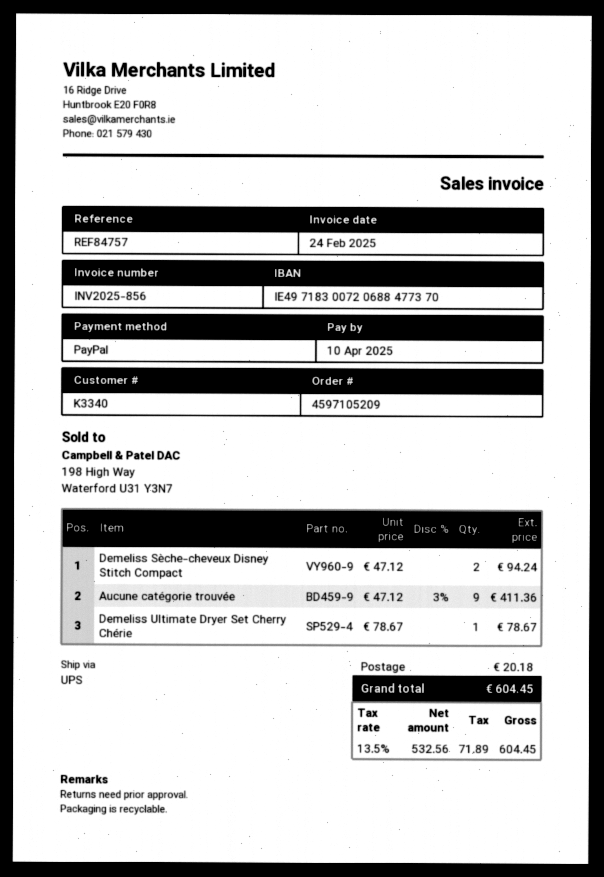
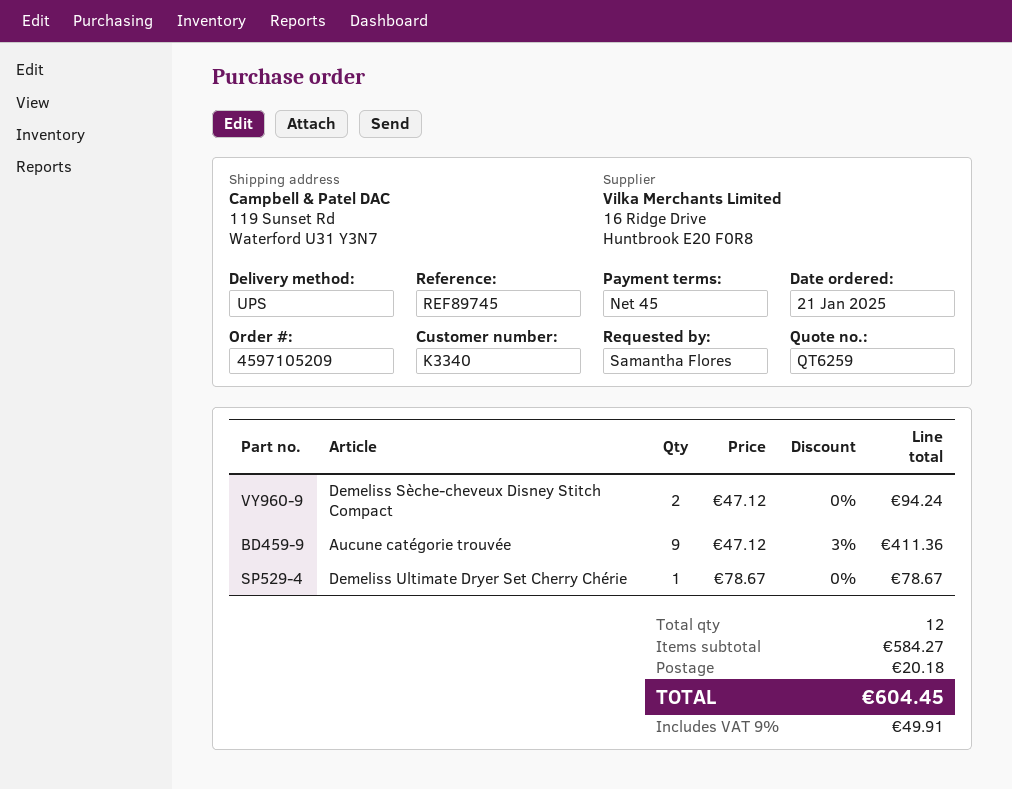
reference: REF84757 -> REF89745
tax: 13.5% = 71.89 -> 9% = 49.91

